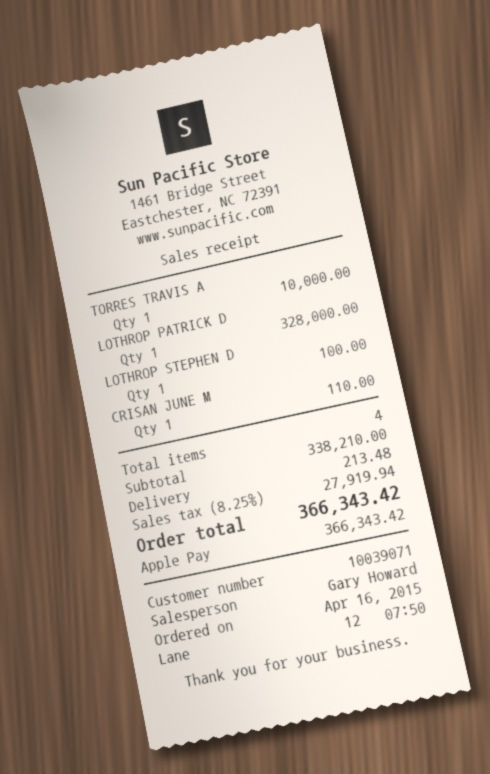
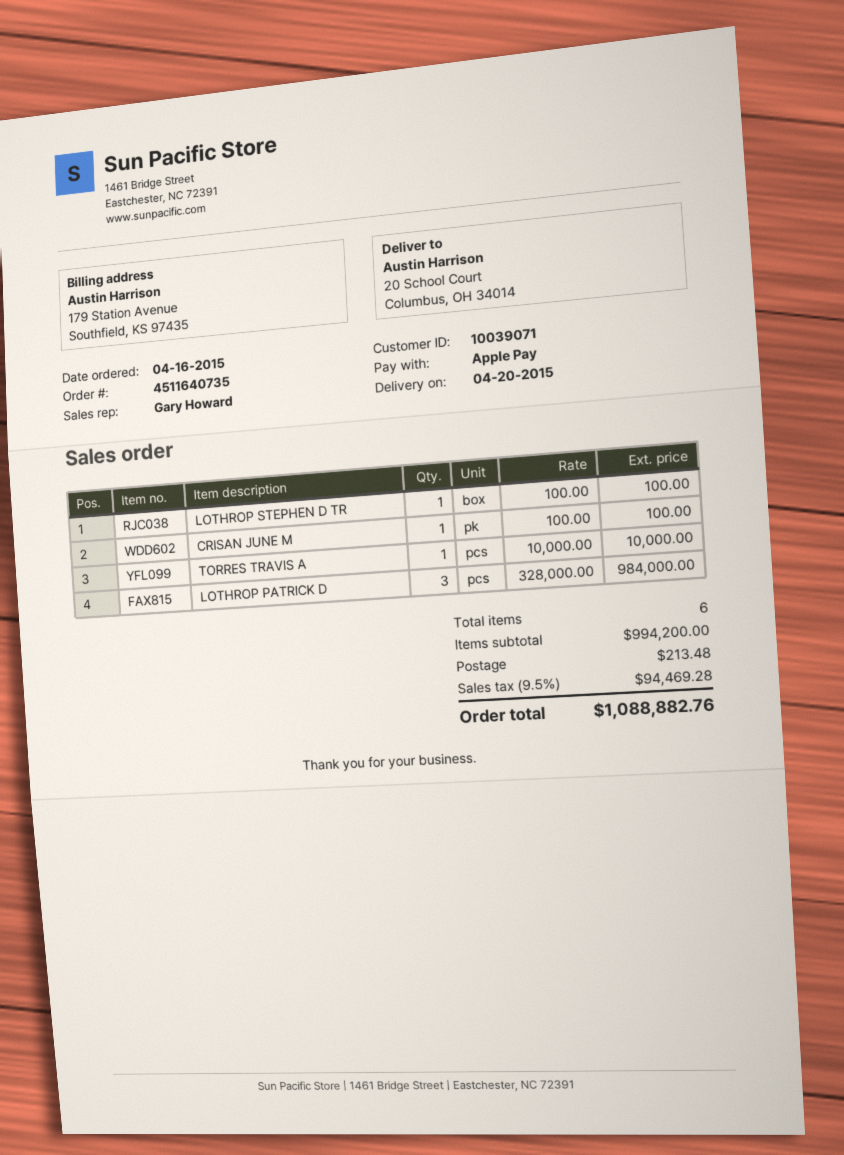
LOTHROP PATRICK D: 1 for 328000.00 -> 3 for 984000.00
CRISAN JUNE M: 1 for 110.00 -> 1 for 100.00
total quantity: 4 -> 6
subtotal: 338210.00 -> 994200.00
tax: 8.25% = 27919.94 -> 9.5% = 94469.28
total: 366343.42 -> 1088882.76

